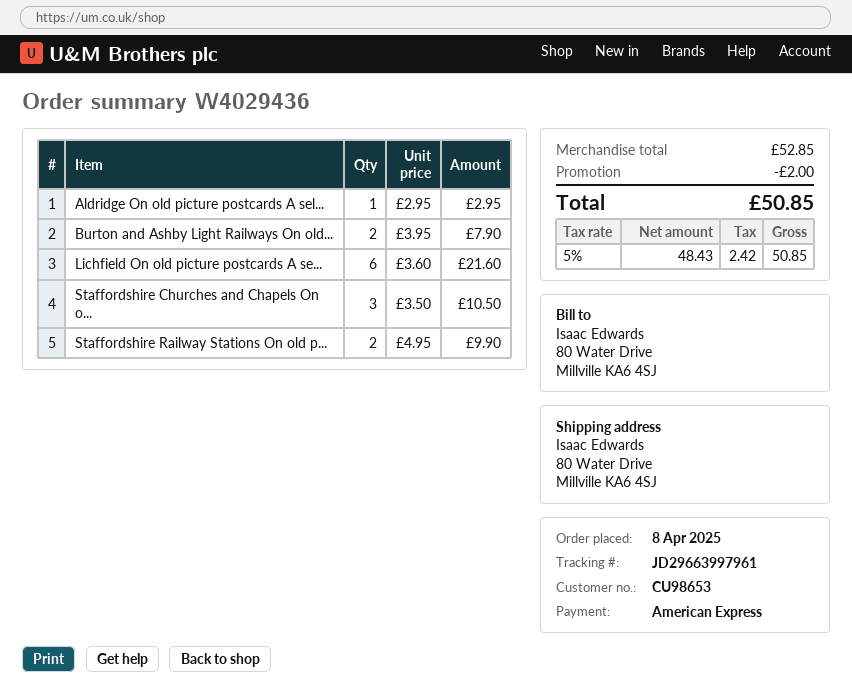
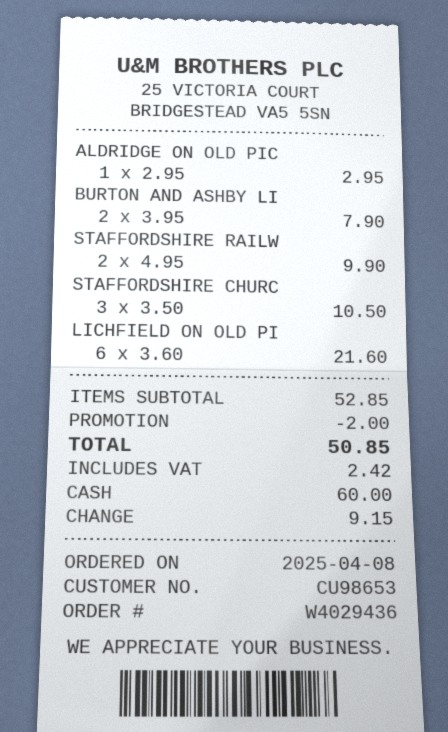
payment method: American Express -> cash

